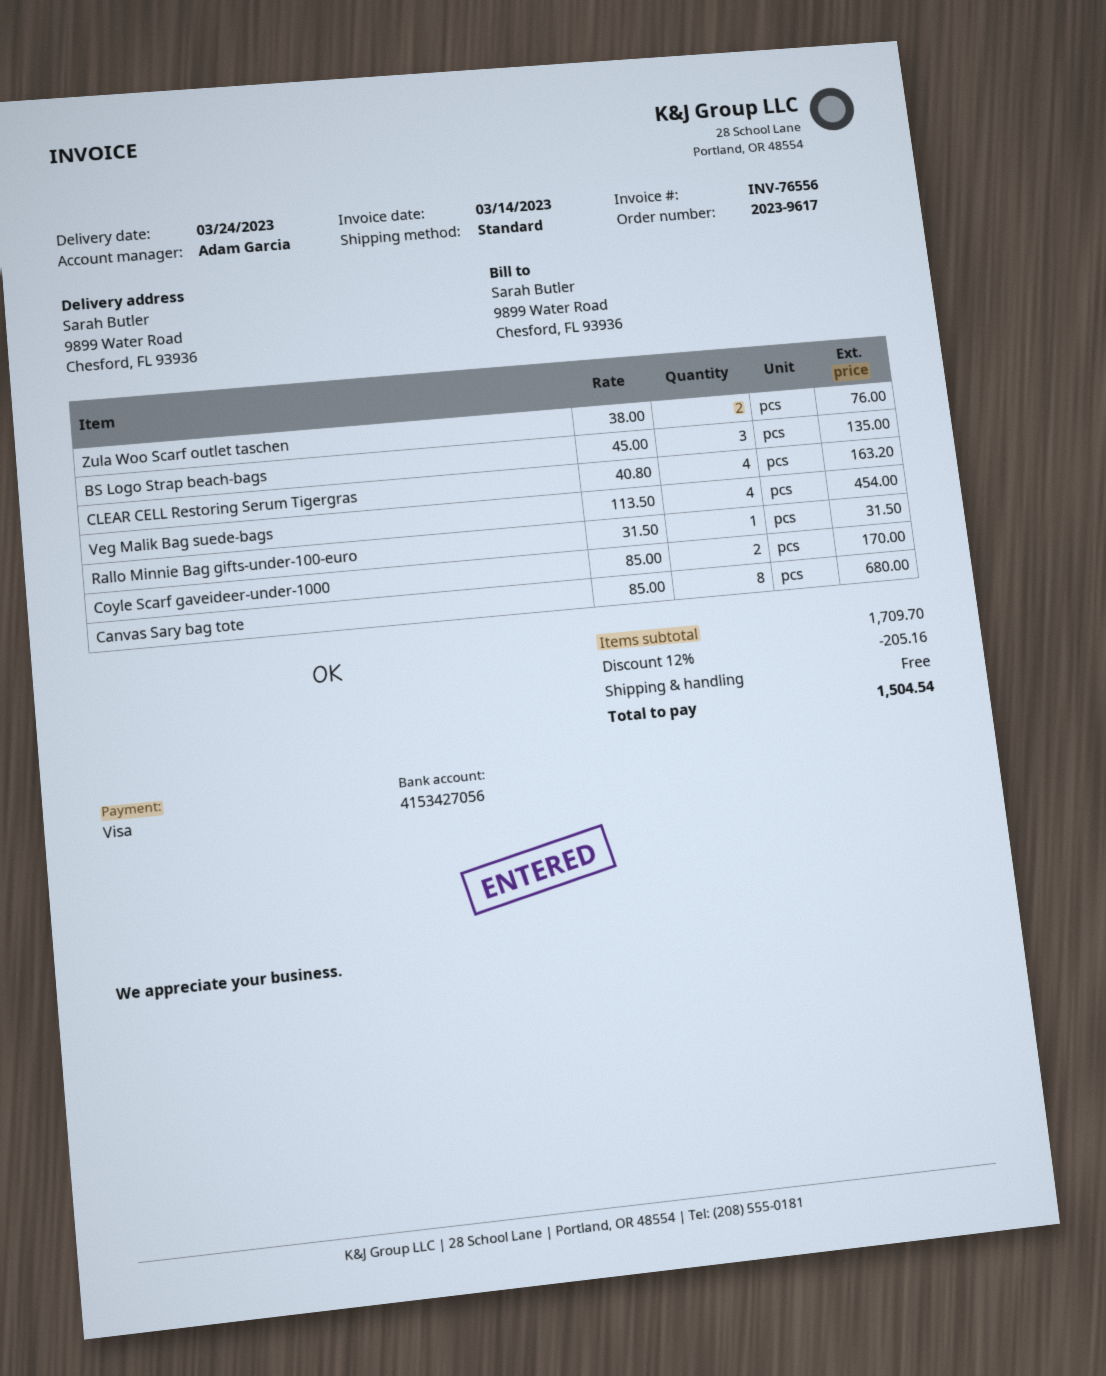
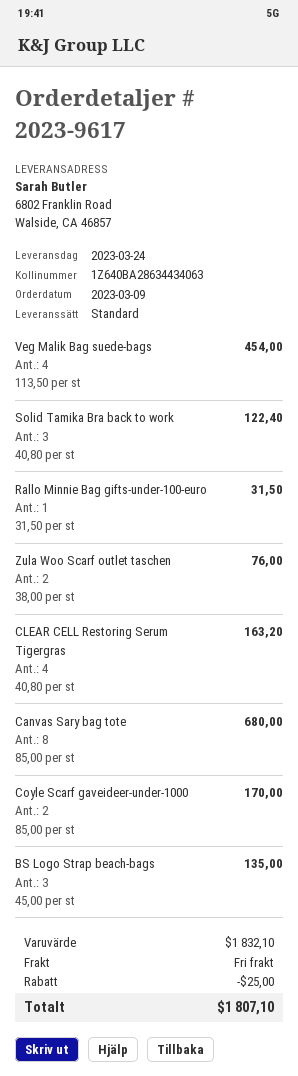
ship to: 9899 Water Road, Chesford, FL 93936 -> 6802 Franklin Road, Walside, CA 46857
Solid Tamika Bra back to work: none -> 3 x 40.80 = 122.40
subtotal: 1709.70 -> 1832.10
discount: 205.16 -> 25.00
total: 1504.54 -> 1807.10

